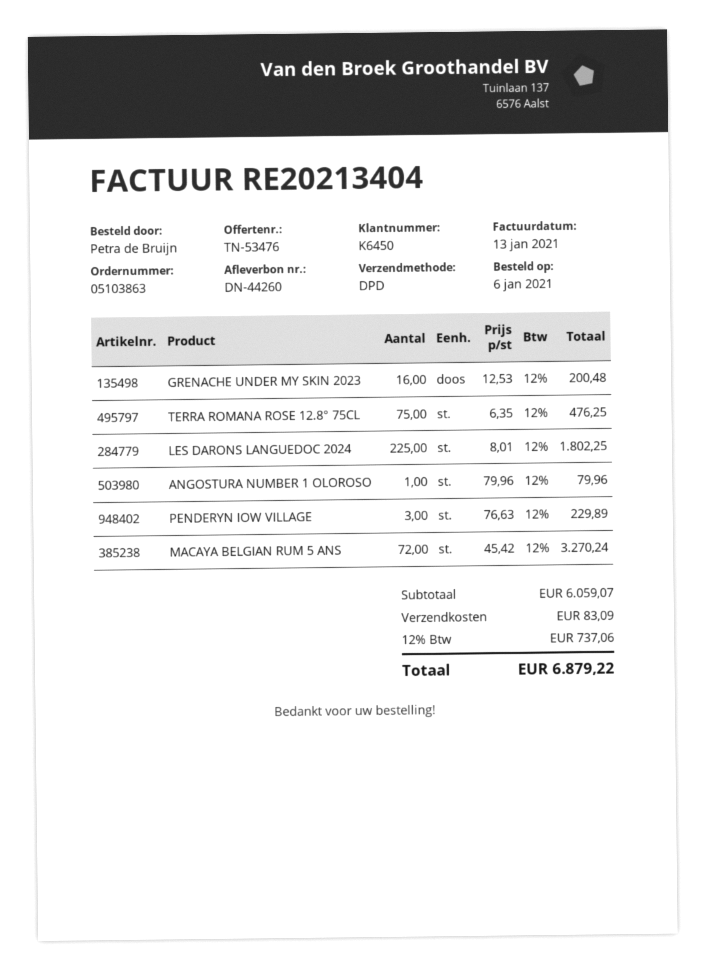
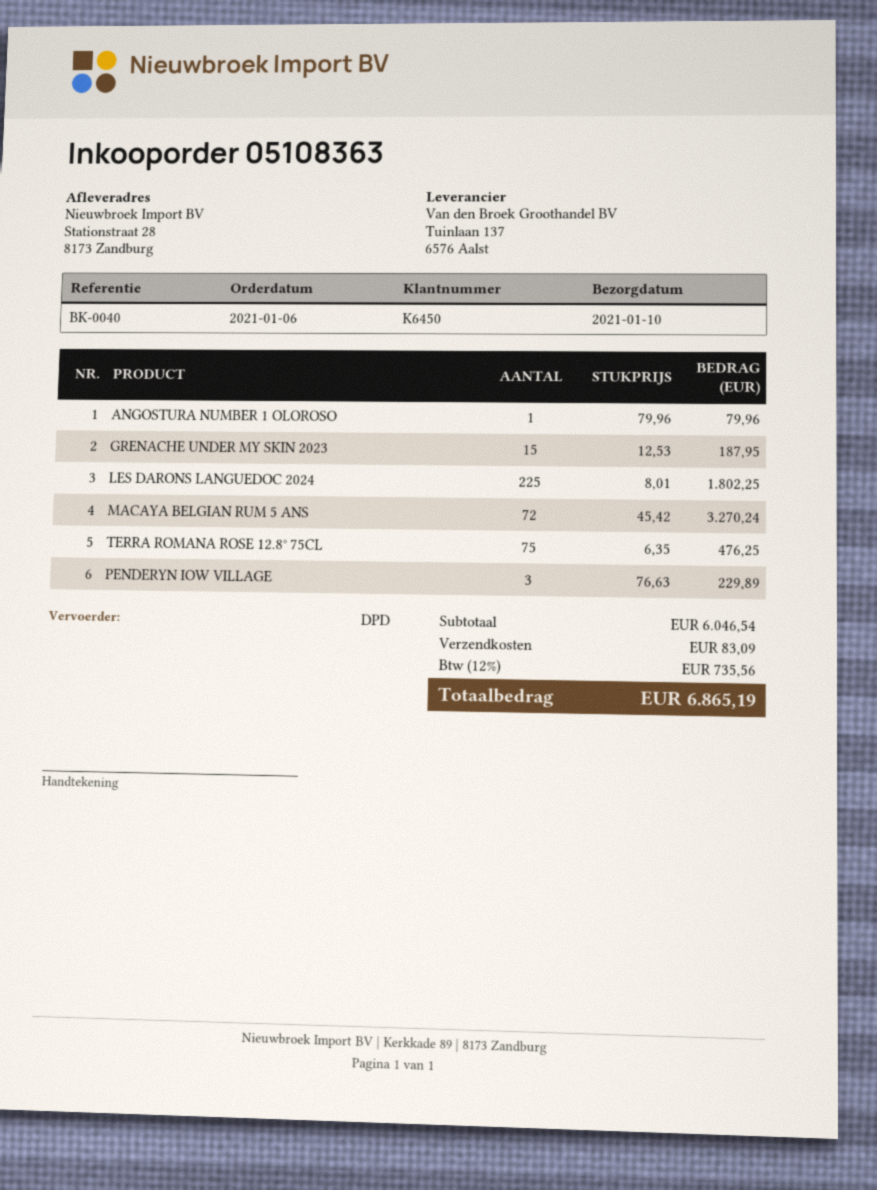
order number: 05103863 -> 05108363
GRENACHE UNDER MY SKIN 2023: 16 x 12.53 = 200.48 -> 15 x 12.53 = 187.95
subtotal: 6059.07 -> 6046.54
tax: 12% = 737.06 -> 12% = 735.56
total: 6879.22 -> 6865.19

